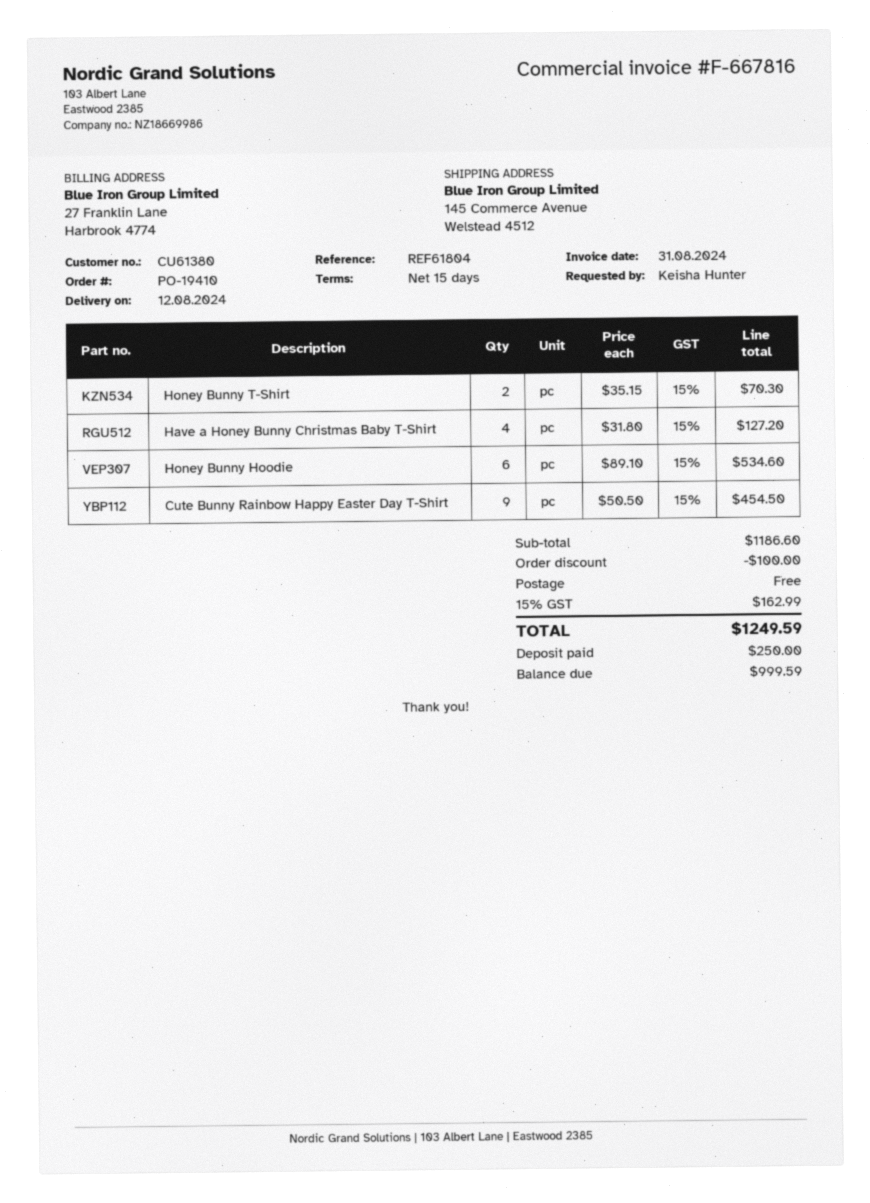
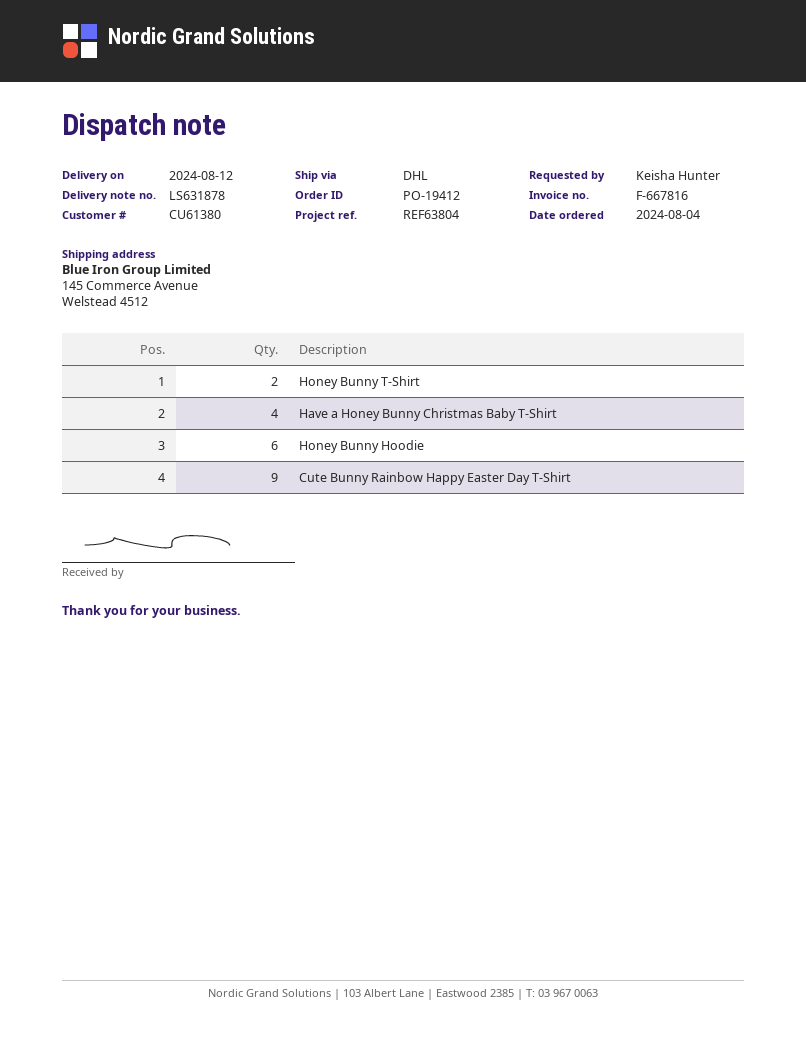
order number: PO-19410 -> PO-19412
reference: REF61804 -> REF63804

